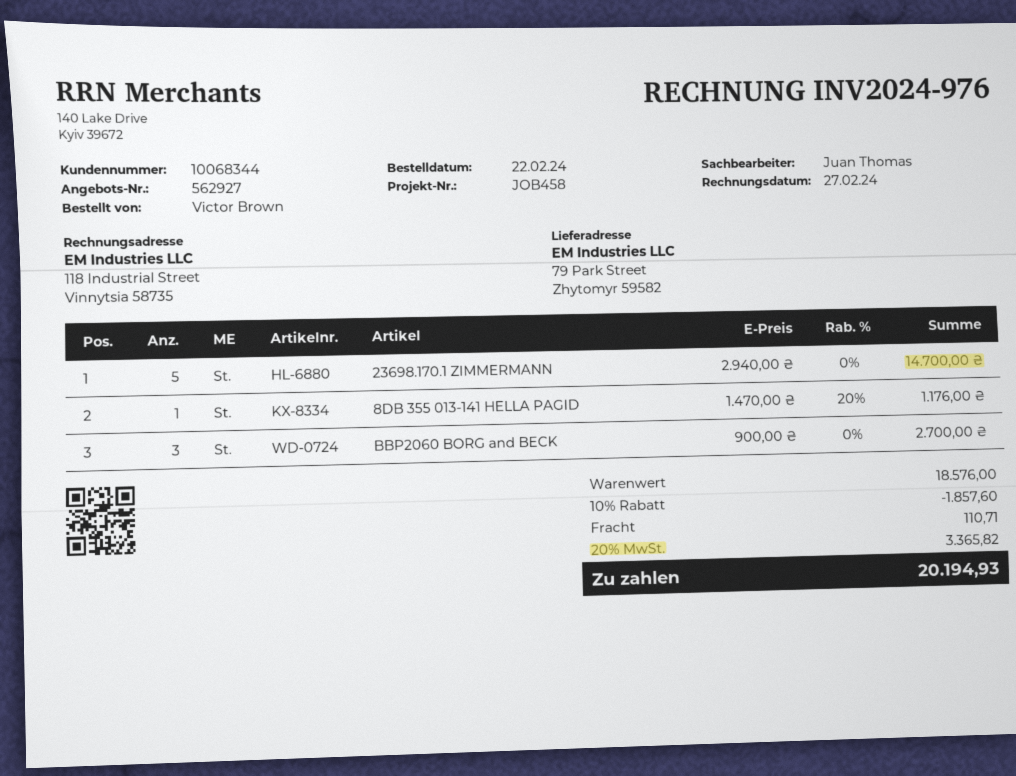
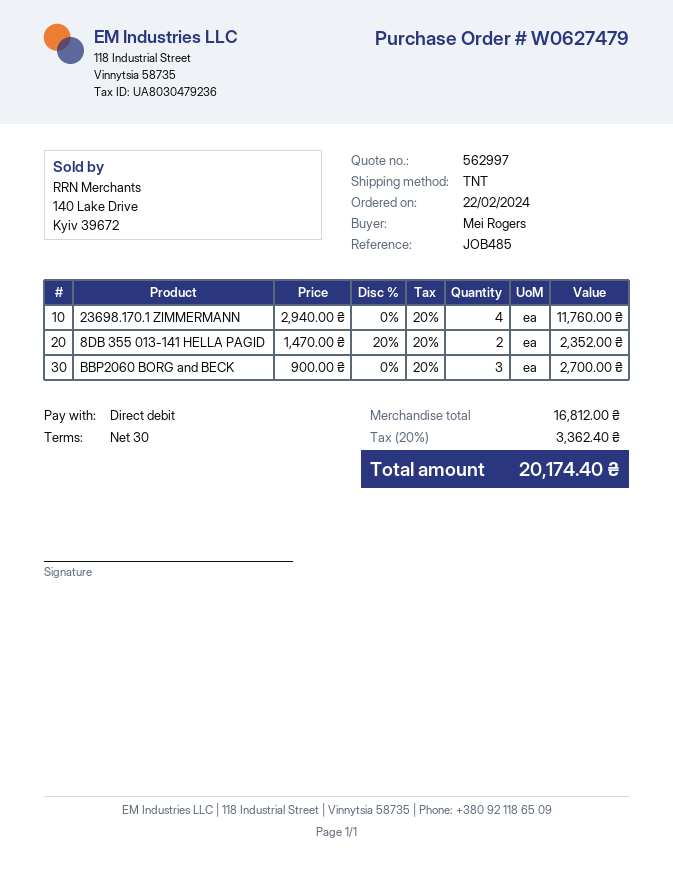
quote number: 562927 -> 562997
reference: JOB458 -> JOB485
ordered by: Victor Brown -> Mei Rogers
23698.170.1 ZIMMERMANN: 5 x 2940.00 = 14700.00 -> 4 x 2940.00 = 11760.00
8DB 355 013-141 HELLA PAGID: 1 x 1470.00 - 20% = 1176.00 -> 2 x 1470.00 - 20% = 2352.00
subtotal: 18576.00 -> 16812.00
discount: 10% = 1857.60 -> none
shipping: 110.71 -> none
tax: 20% = 3365.82 -> 20% = 3362.40
total: 20194.93 -> 20174.40

